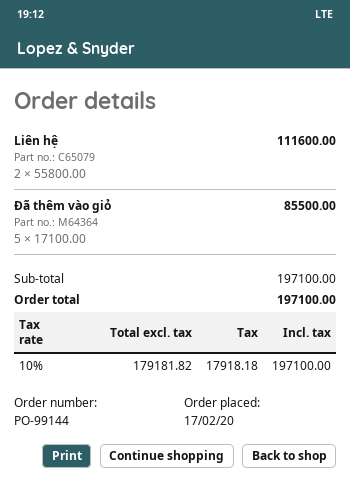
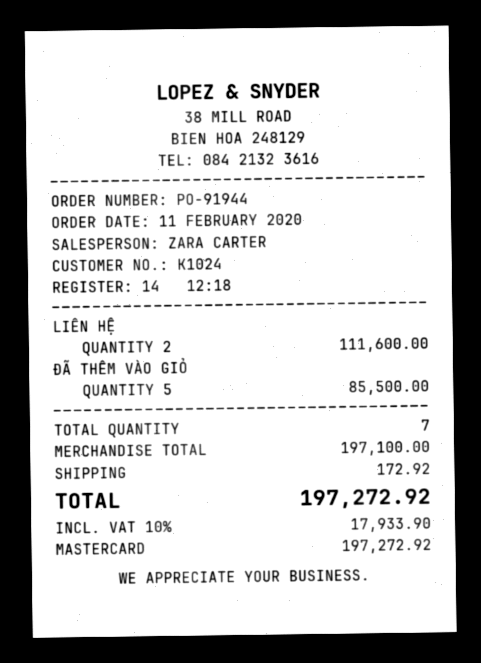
order number: PO-99144 -> PO-91944
order date: 2020-02-17 -> 2020-02-11
shipping: none -> 172.92
tax: 10% = 17918.18 -> 10% = 17933.90
total: 197100.00 -> 197272.92

